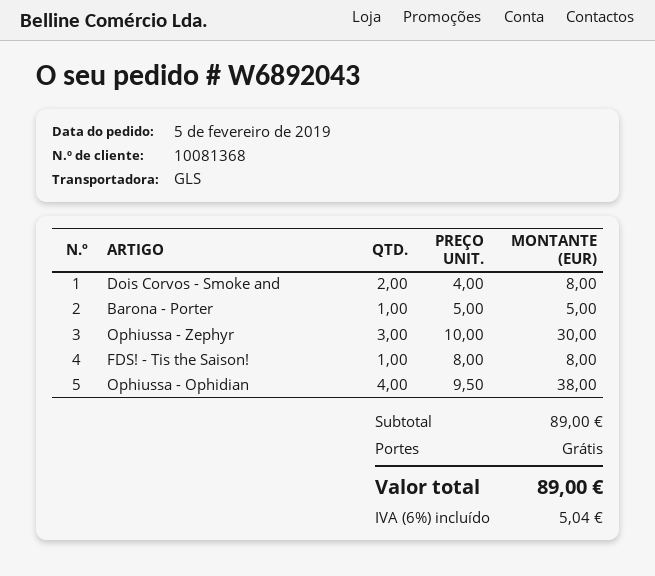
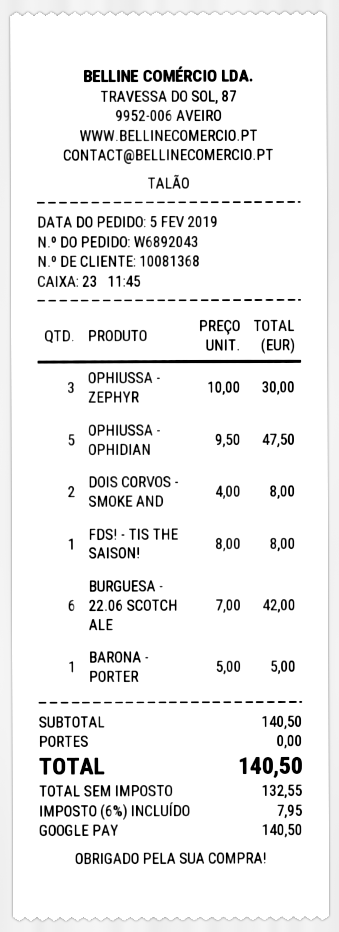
Ophiussa - Ophidian: 4 x 9.50 = 38.00 -> 5 x 9.50 = 47.50
BURGUESA - 22.06 SCOTCH ALE: none -> 6 x 7.00 = 42.00
subtotal: 89.00 -> 140.50
tax: 6% = 5.04 -> 6% = 7.95
total: 89.00 -> 140.50

